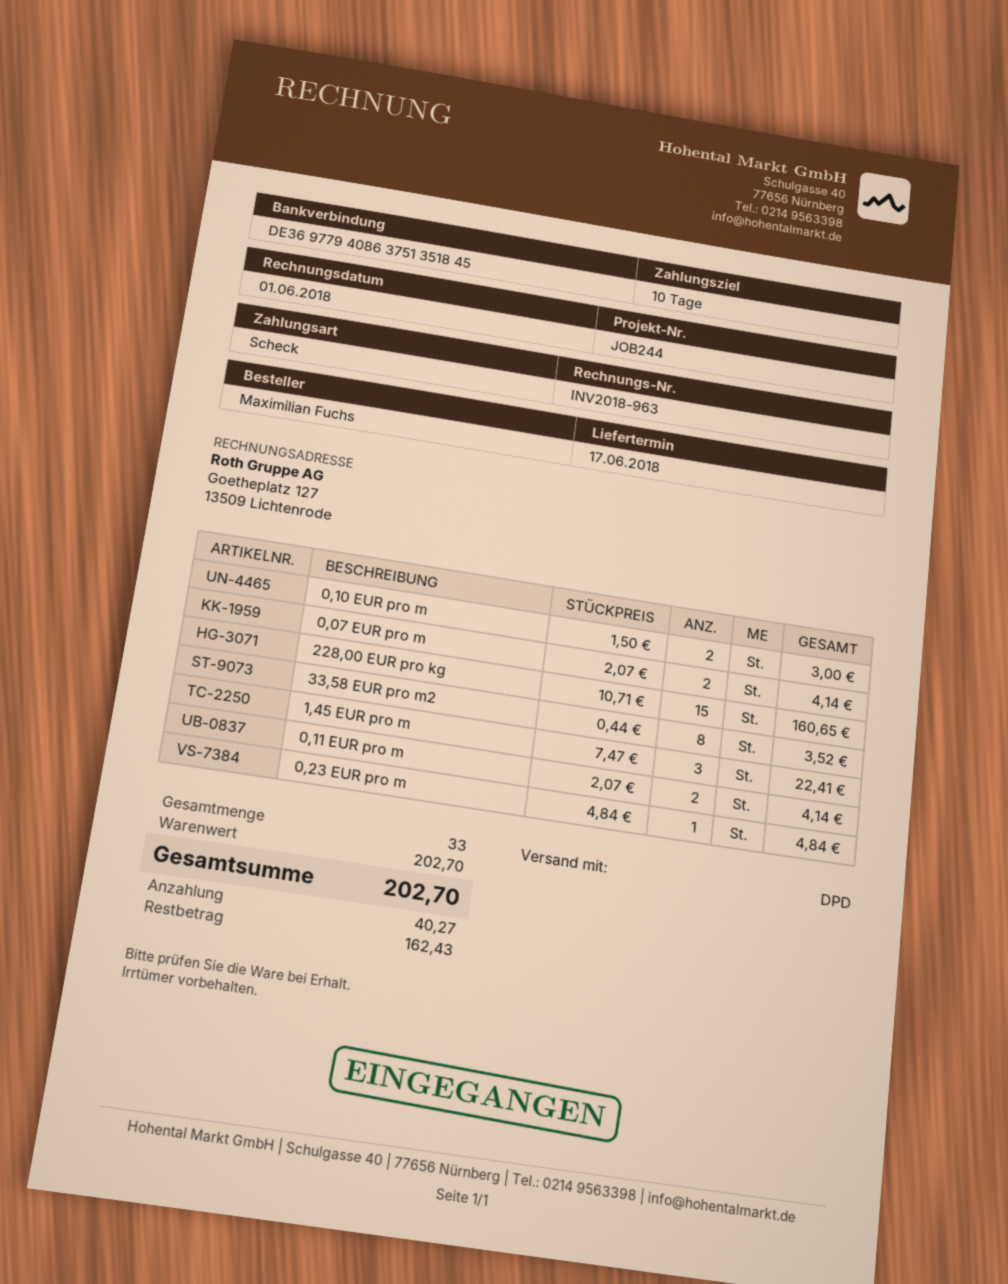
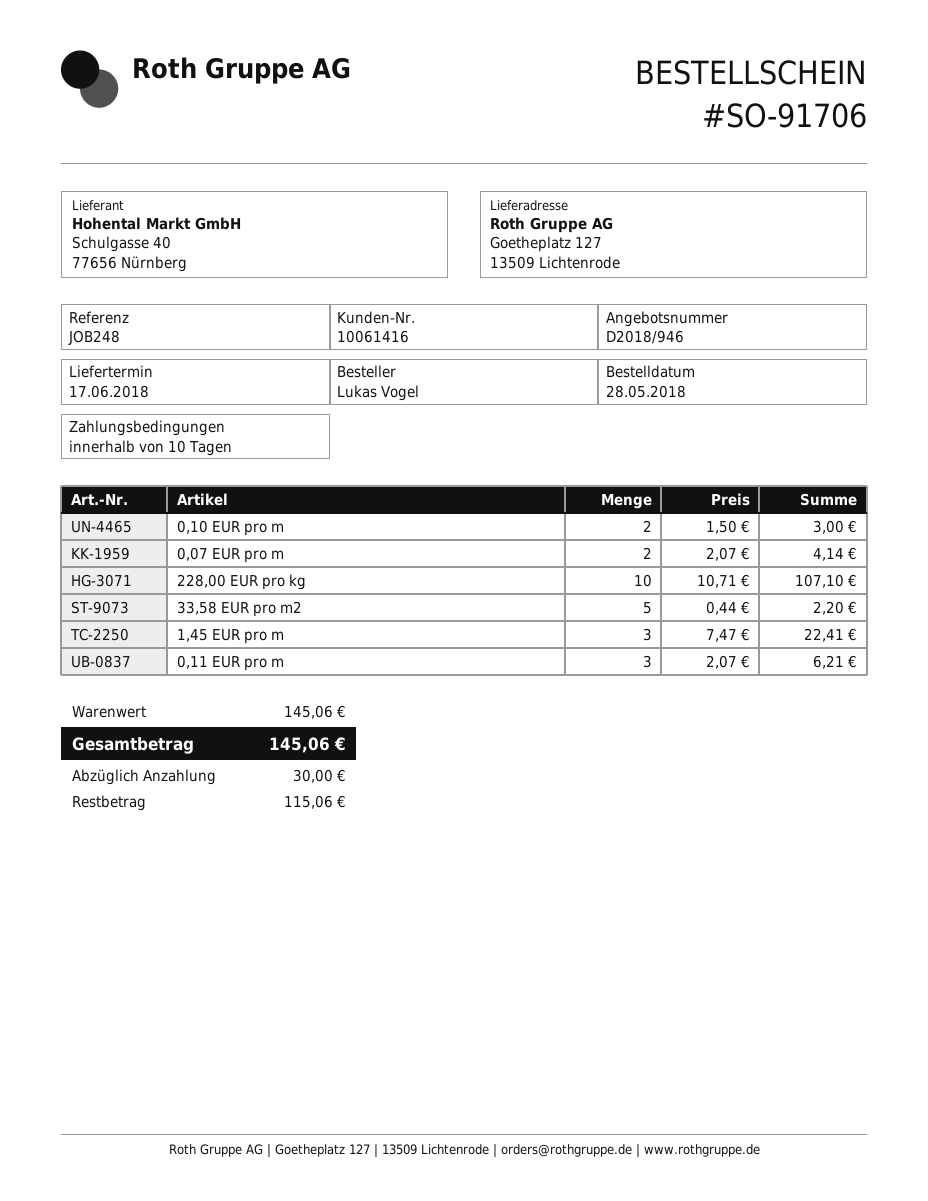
reference: JOB244 -> JOB248
ordered by: Maximilian Fuchs -> Lukas Vogel
228,00 EUR pro kg: 15 x 10.71 = 160.65 -> 10 x 10.71 = 107.10
33,58 EUR pro m2: 8 x 0.44 = 3.52 -> 5 x 0.44 = 2.20
0,11 EUR pro m: 2 x 2.07 = 4.14 -> 3 x 2.07 = 6.21
0,23 EUR pro m: 1 x 4.84 = 4.84 -> none
subtotal: 202.70 -> 145.06
total: 202.70 -> 145.06
deposit: 40.27 -> 30.00
balance: 162.43 -> 115.06

